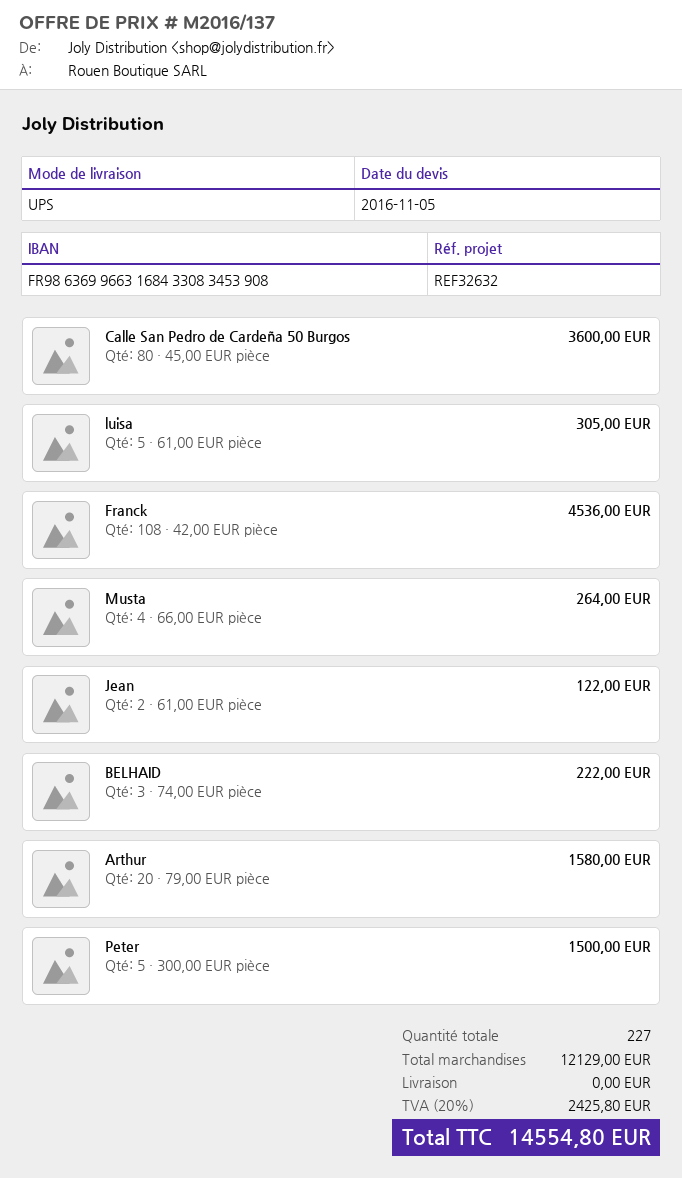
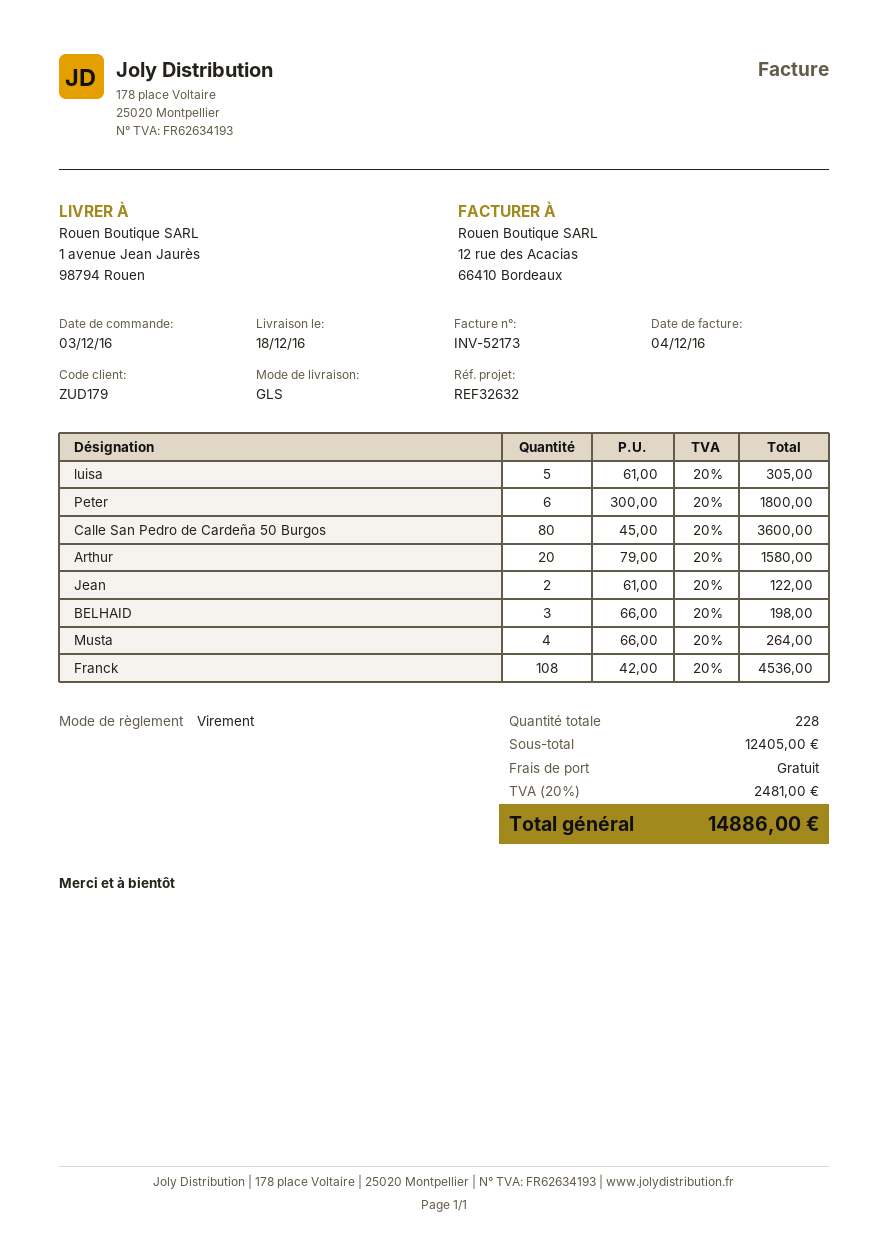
shipping method: UPS -> GLS
BELHAID: 3 x 74.00 = 222.00 -> 3 x 66.00 = 198.00
Peter: 5 x 300.00 = 1500.00 -> 6 x 300.00 = 1800.00
total quantity: 227 -> 228
subtotal: 12129.00 -> 12405.00
tax: 20% = 2425.80 -> 20% = 2481.00
total: 14554.80 -> 14886.00

